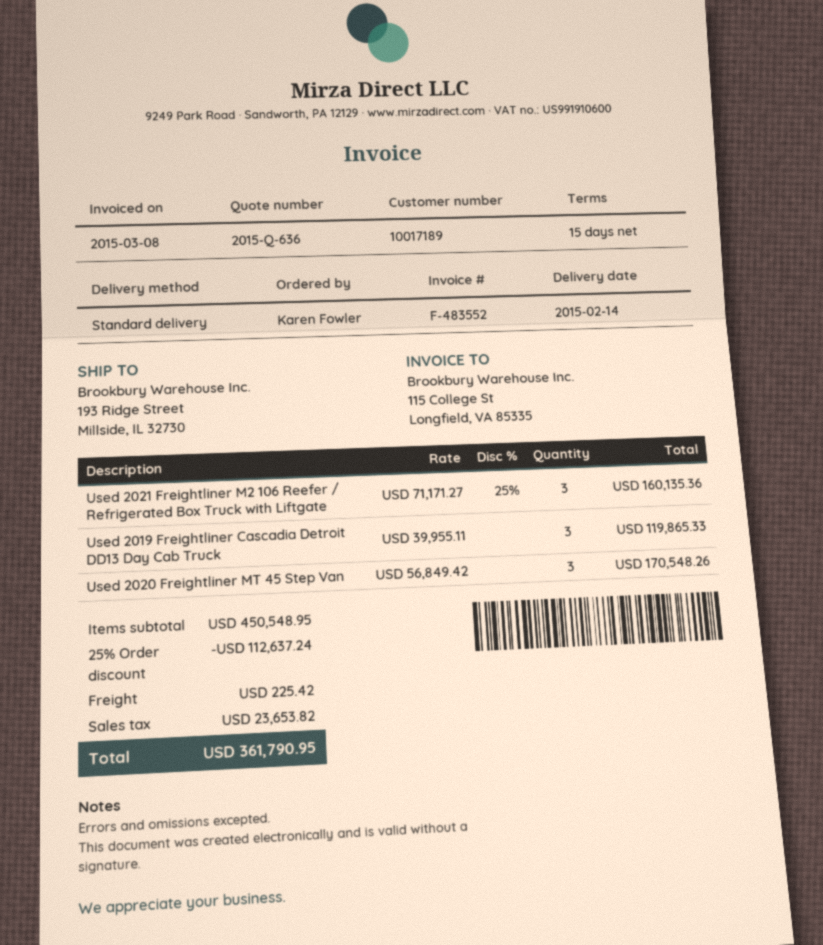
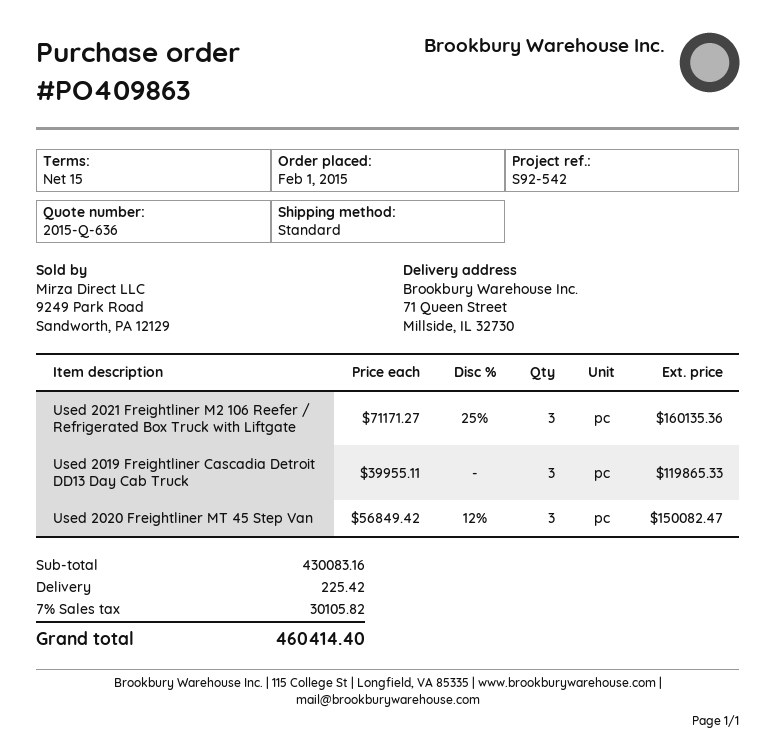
ship to: 193 Ridge Street, Millside, IL 32730 -> 71 Queen Street, Millside, IL 32730
Used 2020 Freightliner MT 45 Step Van: 3 x 56849.42 = 170548.26 -> 3 x 56849.42 - 12% = 150082.47
subtotal: 450548.95 -> 430083.16
discount: 25% = 112637.24 -> none
tax: 23653.82 -> 30105.82
total: 361790.95 -> 460414.40

